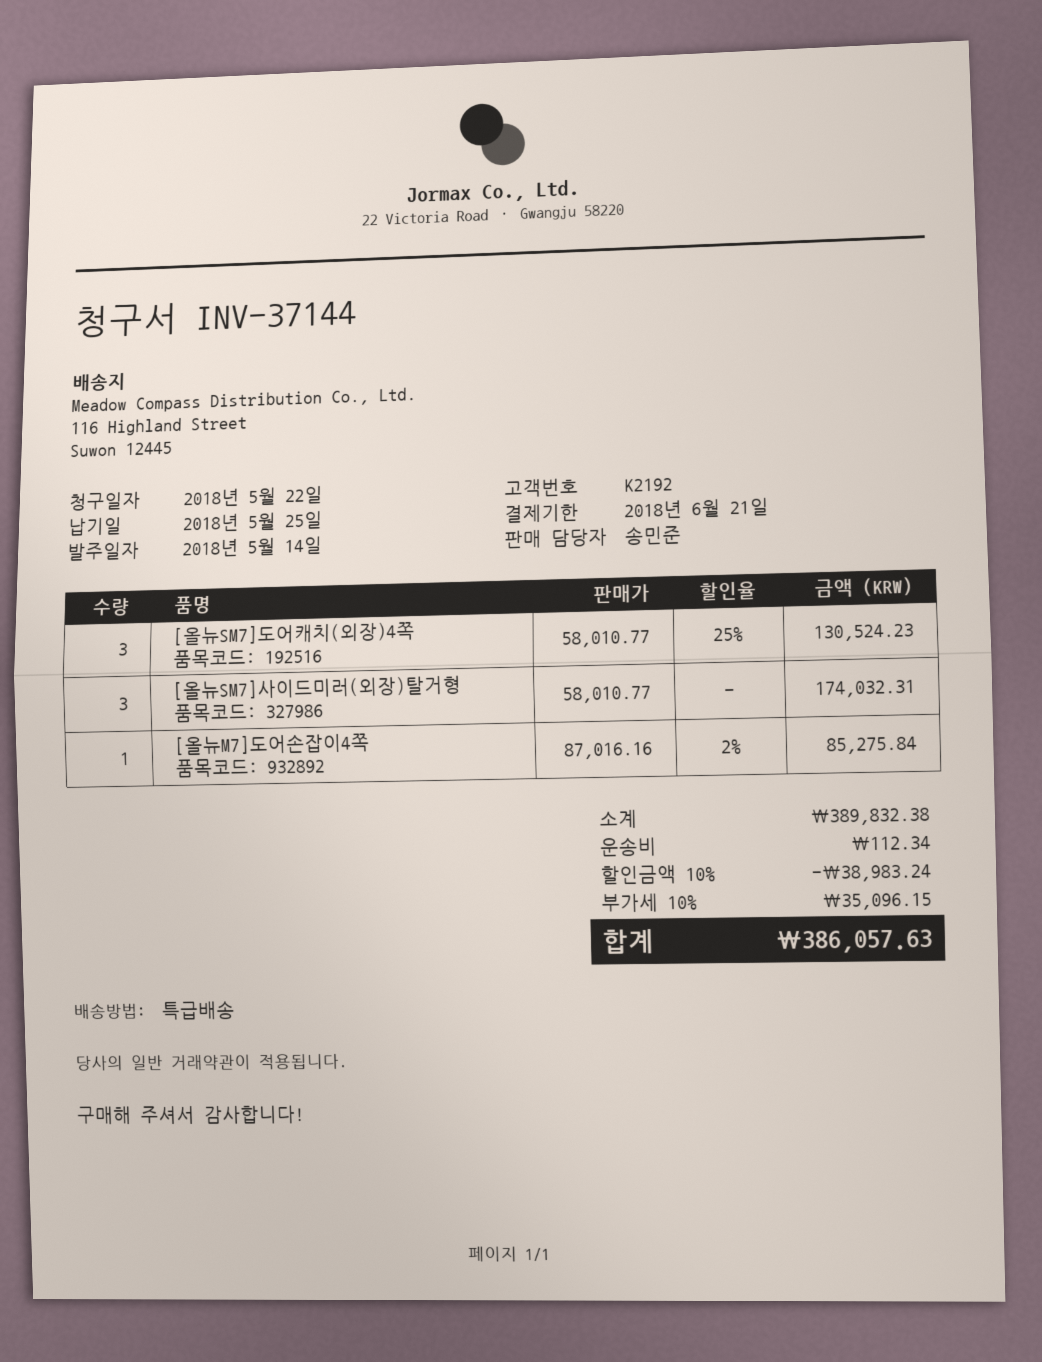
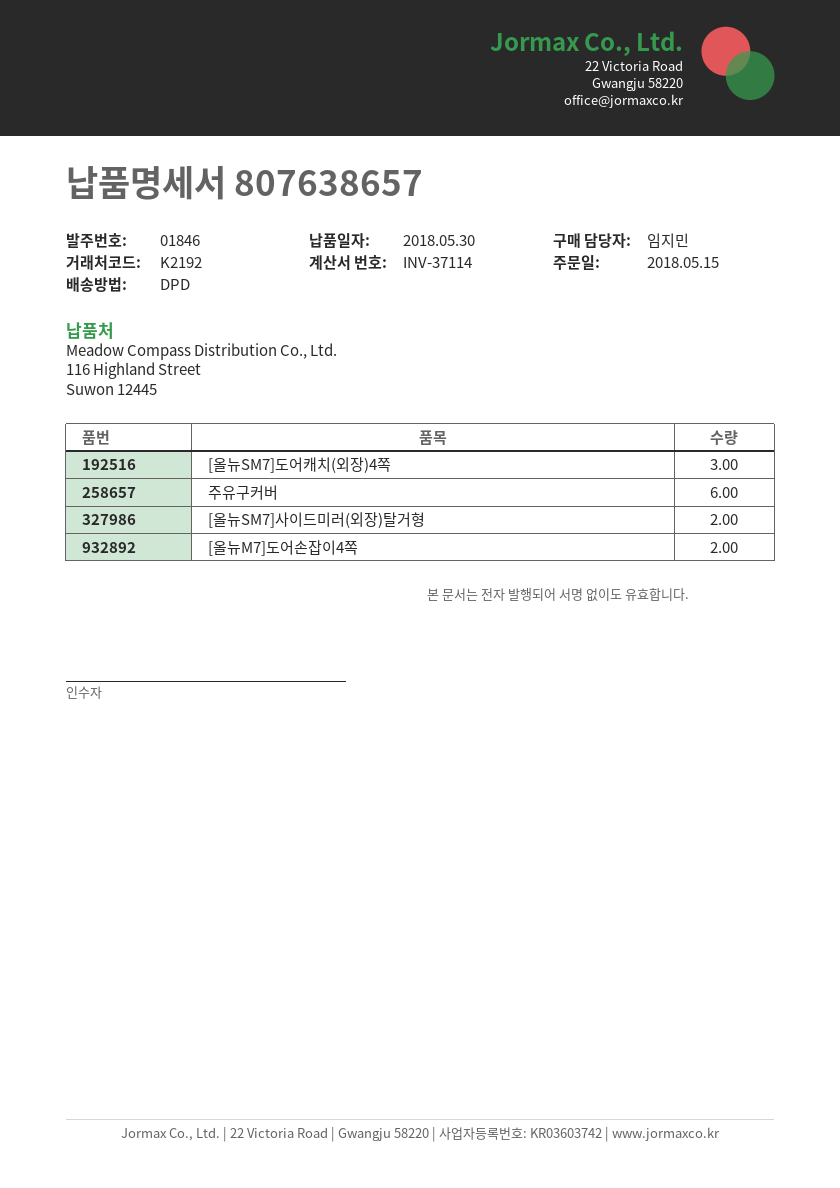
order date: 2018-05-14 -> 2018-05-15
delivery date: 2018-05-25 -> 2018-05-30
invoice number: INV-37144 -> INV-37114
shipping method: express -> DPD
[올뉴SM7]사이드미러(외장)탈거형: 3 -> 2
[올뉴M7]도어손잡이4쪽: 1 -> 2
주유구커버: none -> 6

